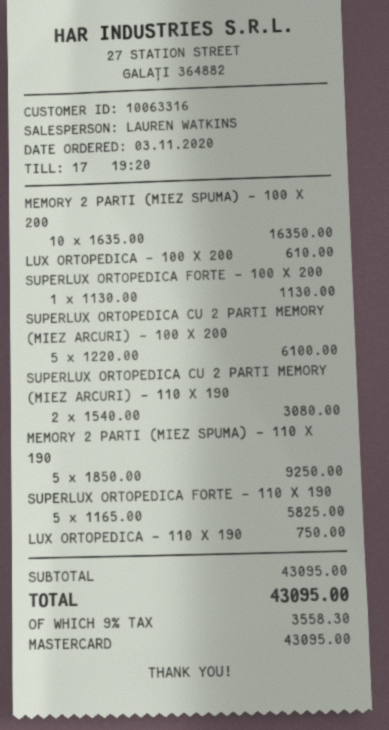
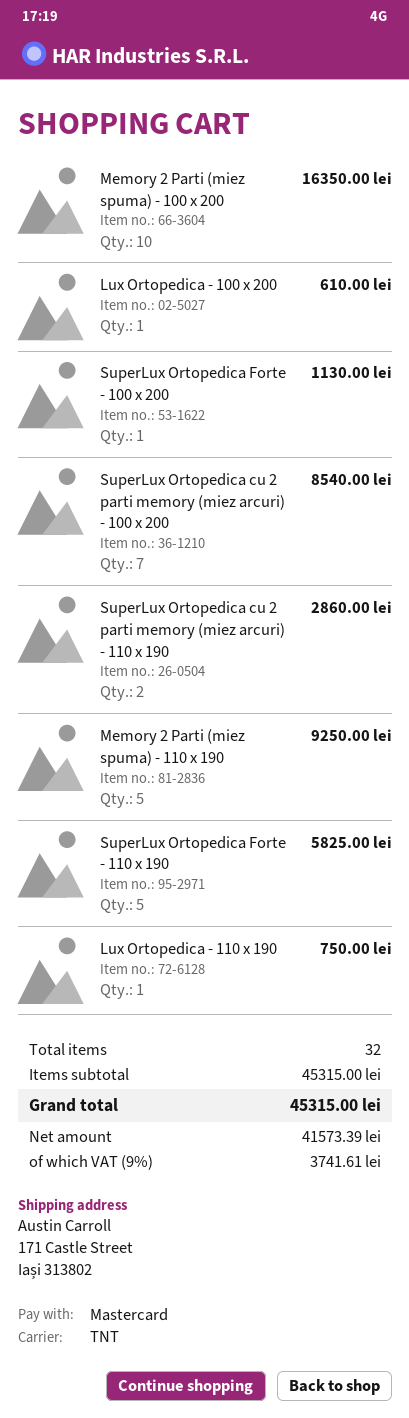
SUPERLUX ORTOPEDICA CU 2 PARTI MEMORY (MIEZ ARCURI) - 100 X 200: 5 for 6100.00 -> 7 for 8540.00
SUPERLUX ORTOPEDICA CU 2 PARTI MEMORY (MIEZ ARCURI) - 110 X 190: 2 for 3080.00 -> 2 for 2860.00
subtotal: 43095.00 -> 45315.00
tax: 9% = 3558.30 -> 9% = 3741.61
total: 43095.00 -> 45315.00

